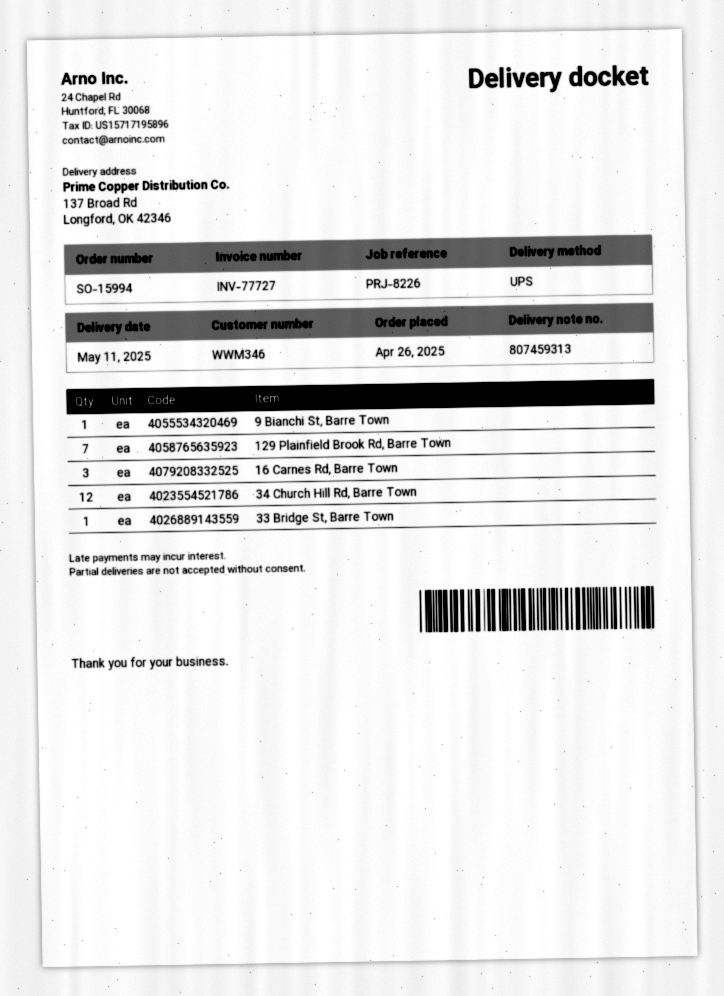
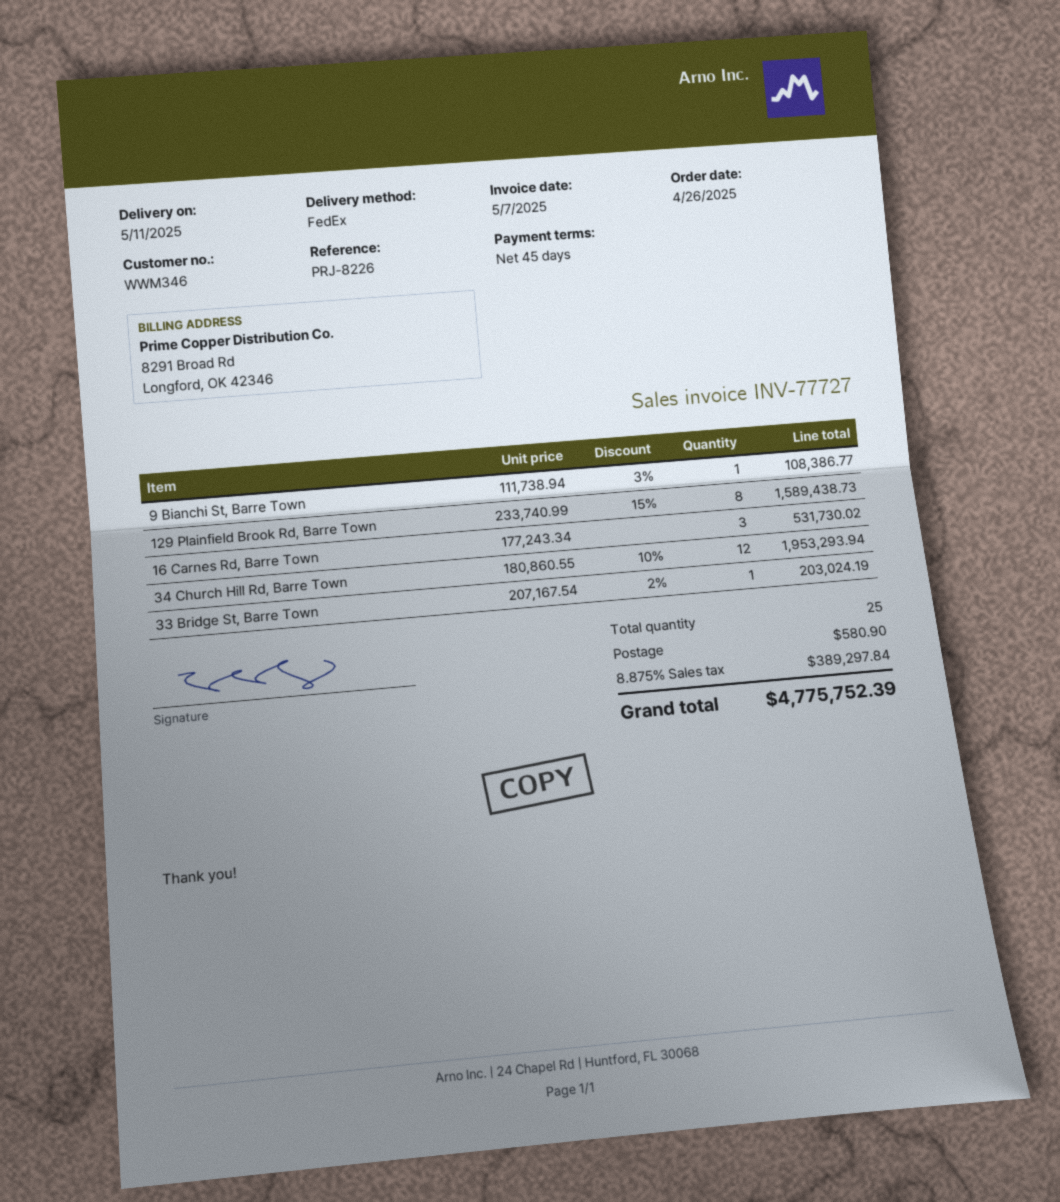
shipping method: UPS -> FedEx
129 Plainfield Brook Rd, Barre Town: 7 -> 8

